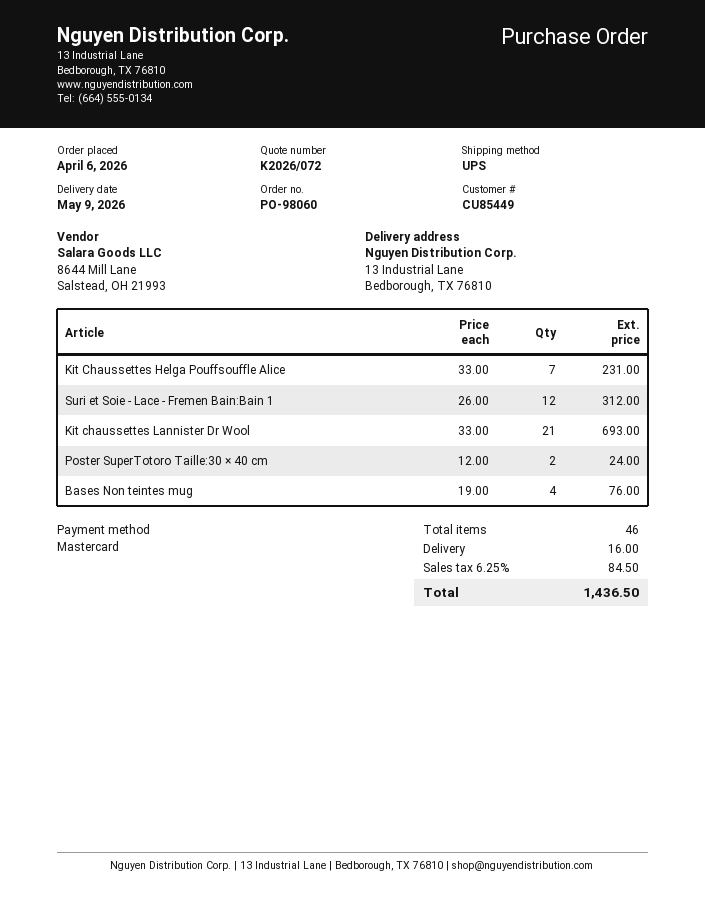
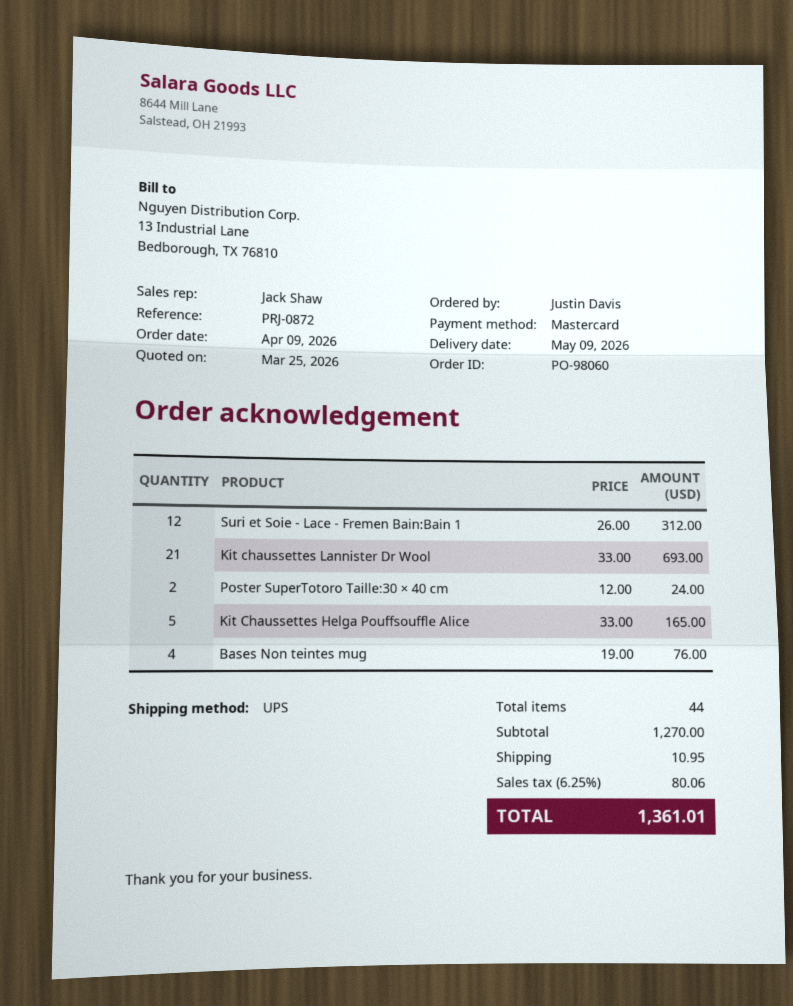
order date: 2026-04-06 -> 2026-04-09
Kit Chaussettes Helga Pouffsouffle Alice: 7 x 33.00 = 231.00 -> 5 x 33.00 = 165.00
total quantity: 46 -> 44
shipping: 16.00 -> 10.95
tax: 6.25% = 84.50 -> 6.25% = 80.06
total: 1436.50 -> 1361.01

